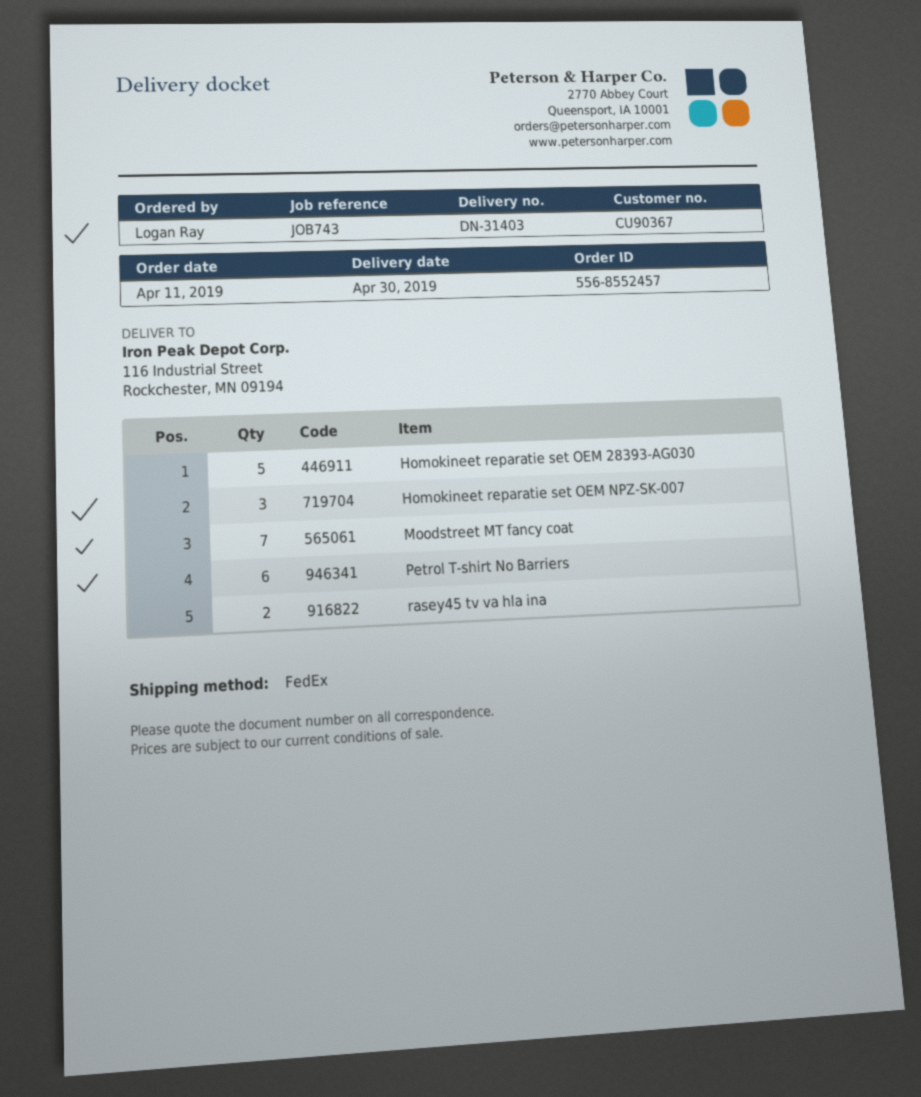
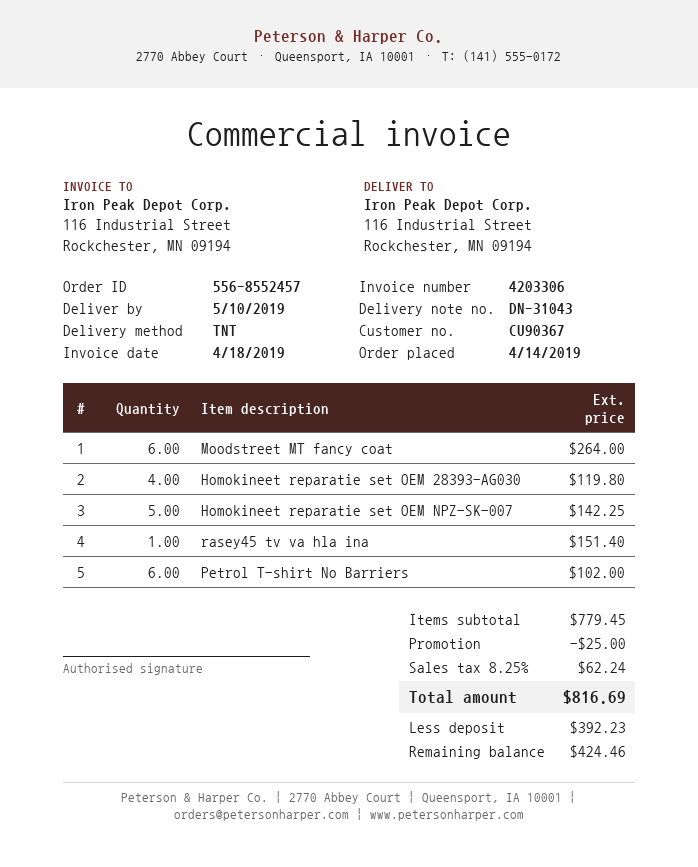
order date: 2019-04-11 -> 2019-04-14
delivery note number: DN-31403 -> DN-31043
delivery date: 2019-04-30 -> 2019-05-10
shipping method: FedEx -> TNT
Homokineet reparatie set OEM 28393-AG030: 5 -> 4
Homokineet reparatie set OEM NPZ-SK-007: 3 -> 5
Moodstreet MT fancy coat: 7 -> 6
rasey45 tv va hla ina: 2 -> 1

